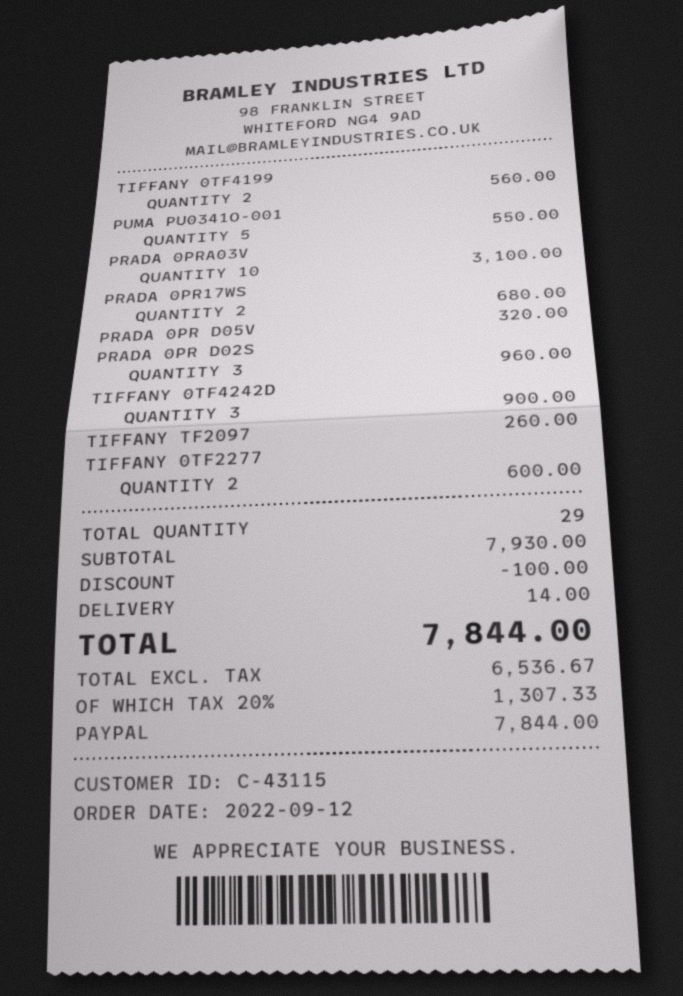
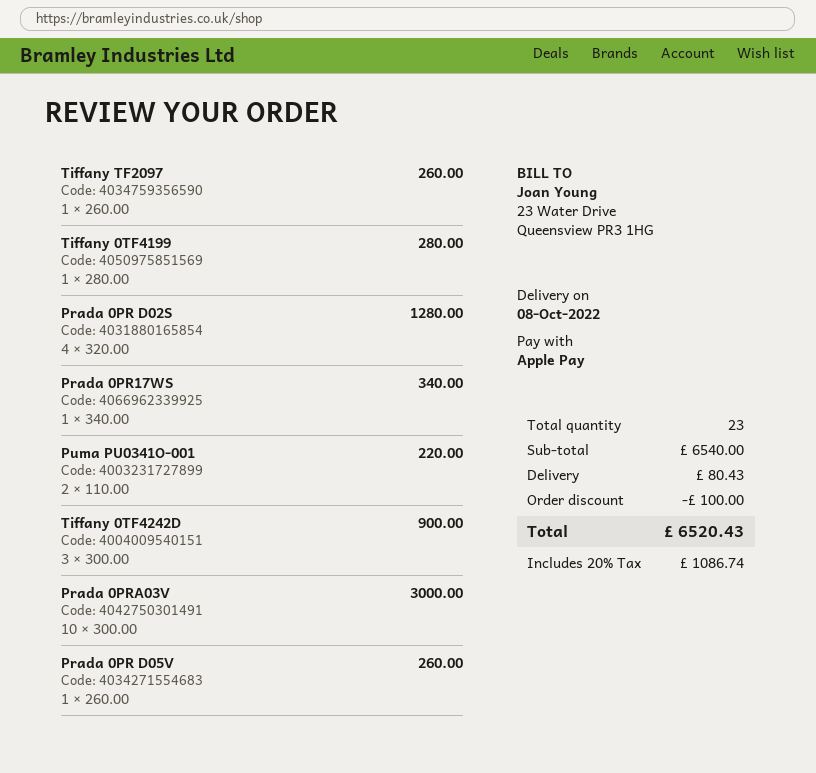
payment method: PayPal -> Apple Pay
TIFFANY 0TF4199: 2 for 560.00 -> 1 for 280.00
PUMA PU0341O-001: 5 for 550.00 -> 2 for 220.00
PRADA 0PRA03V: 10 for 3100.00 -> 10 for 3000.00
PRADA 0PR17WS: 2 for 680.00 -> 1 for 340.00
PRADA 0PR D05V: 1 for 320.00 -> 1 for 260.00
PRADA 0PR D02S: 3 for 960.00 -> 4 for 1280.00
TIFFANY 0TF2277: 2 for 600.00 -> none
total quantity: 29 -> 23
subtotal: 7930.00 -> 6540.00
shipping: 14.00 -> 80.43
tax: 20% = 1307.33 -> 20% = 1086.74
total: 7844.00 -> 6520.43

